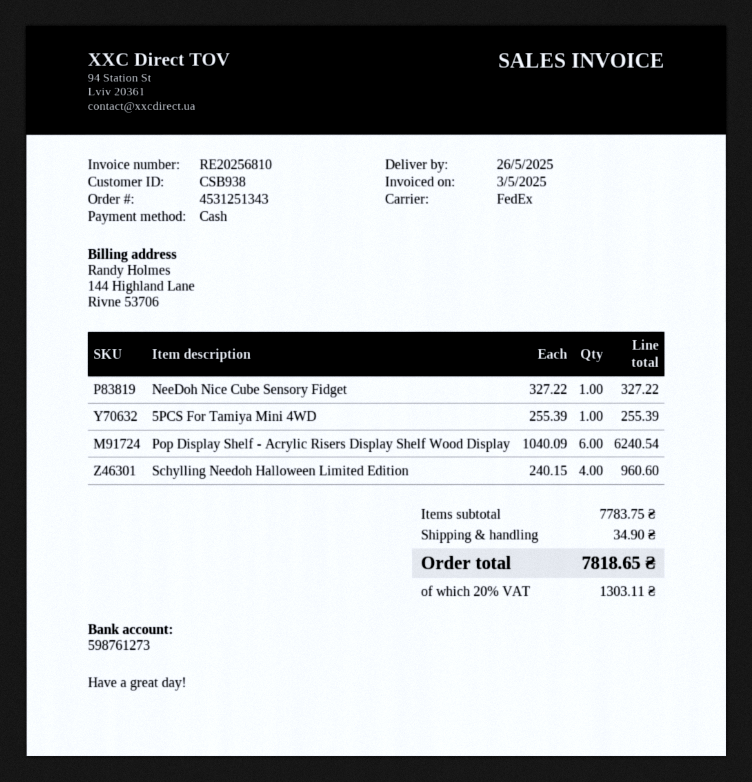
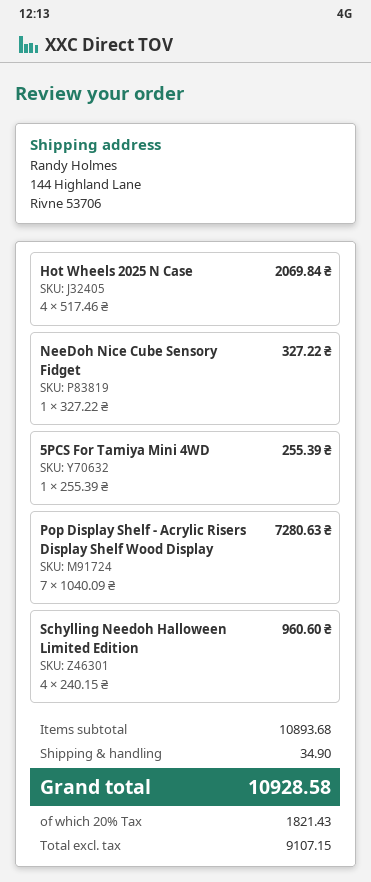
Pop Display Shelf - Acrylic Risers Display Shelf Wood Display: 6 x 1040.09 = 6240.54 -> 7 x 1040.09 = 7280.63
Hot Wheels 2025 N Case: none -> 4 x 517.46 = 2069.84
subtotal: 7783.75 -> 10893.68
tax: 20% = 1303.11 -> 20% = 1821.43
total: 7818.65 -> 10928.58

